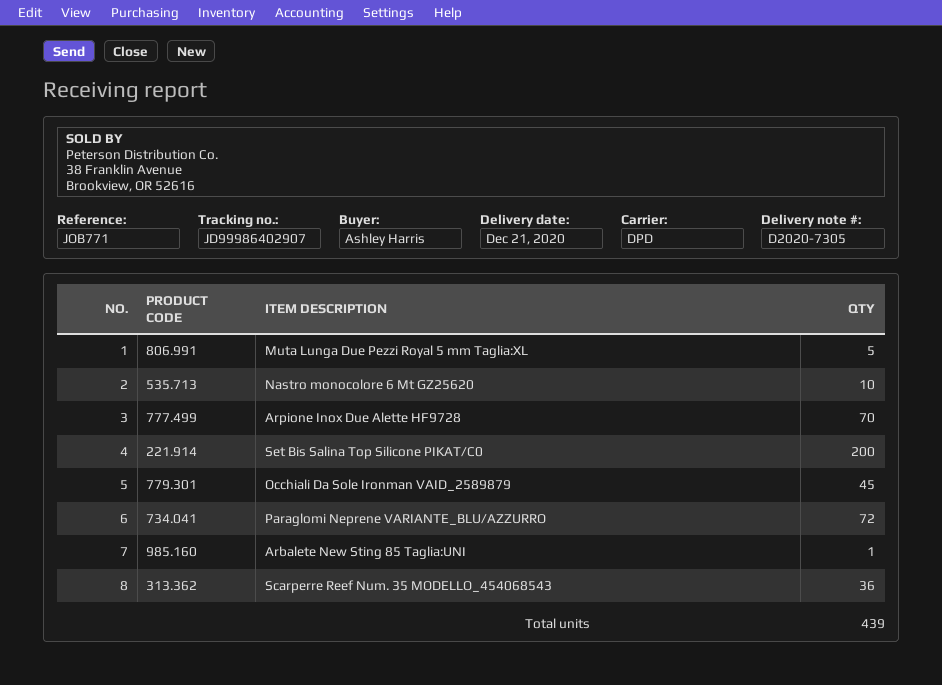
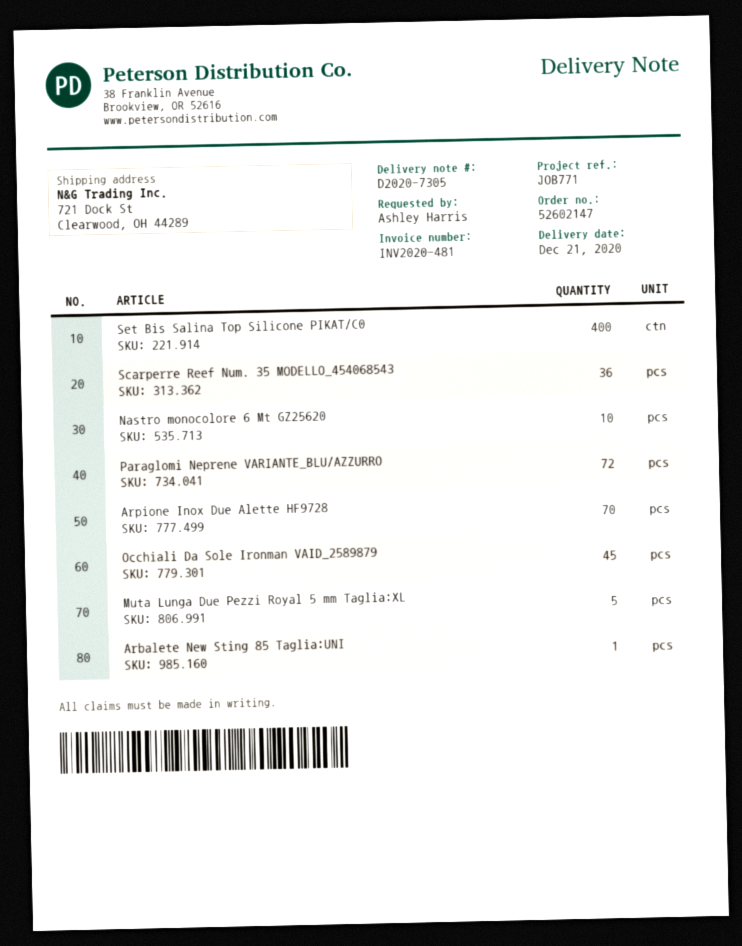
Set Bis Salina Top Silicone PIKAT/C0: 200 -> 400

